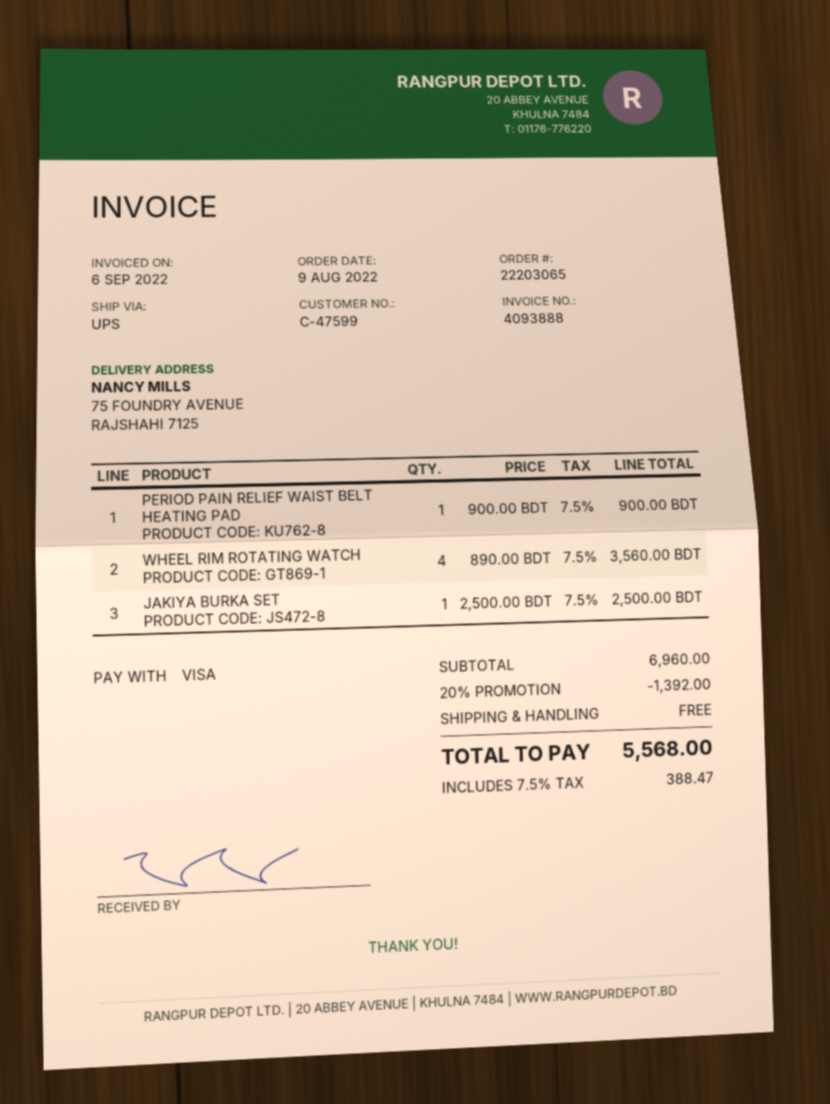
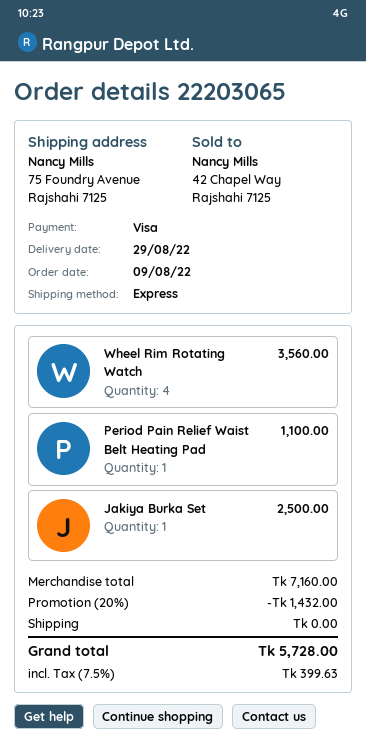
shipping method: UPS -> express
PERIOD PAIN RELIEF WAIST BELT HEATING PAD: 1 for 900.00 -> 1 for 1100.00
subtotal: 6960.00 -> 7160.00
discount: 20% = 1392.00 -> 20% = 1432.00
tax: 7.5% = 388.47 -> 7.5% = 399.63
total: 5568.00 -> 5728.00

